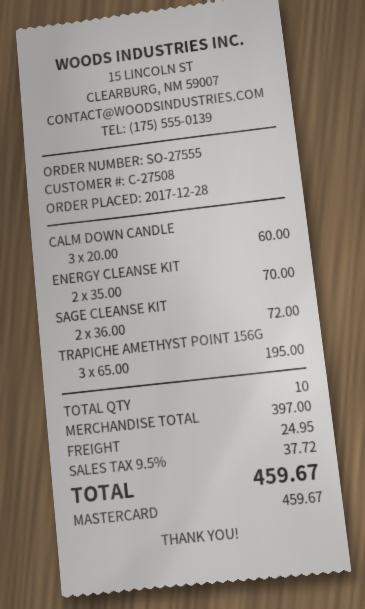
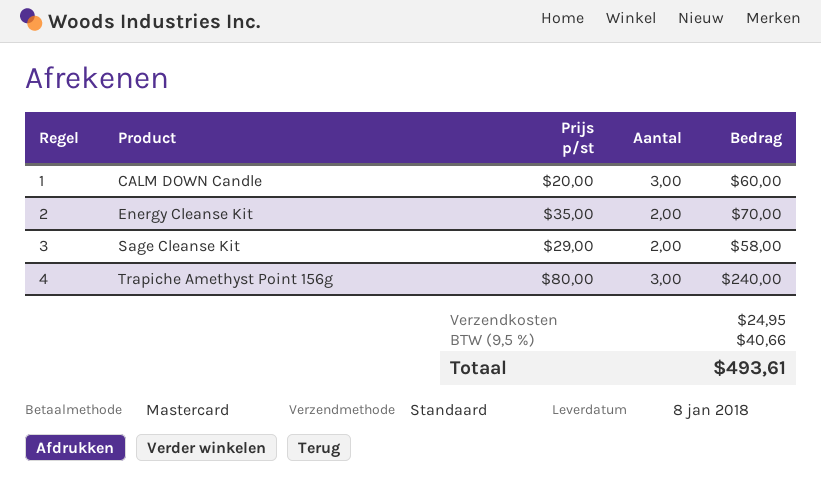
SAGE CLEANSE KIT: 2 x 36.00 = 72.00 -> 2 x 29.00 = 58.00
TRAPICHE AMETHYST POINT 156G: 3 x 65.00 = 195.00 -> 3 x 80.00 = 240.00
tax: 9.5% = 37.72 -> 9.5% = 40.66
total: 459.67 -> 493.61

